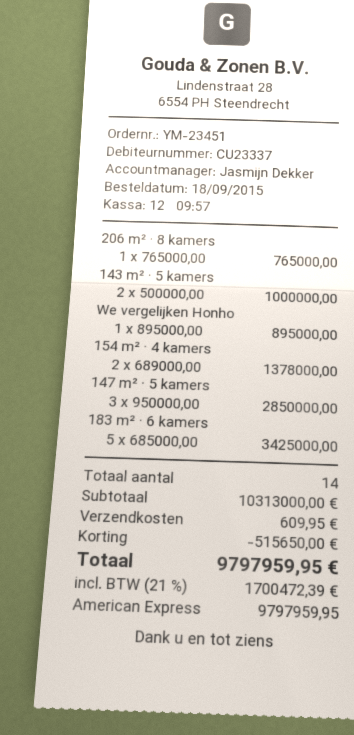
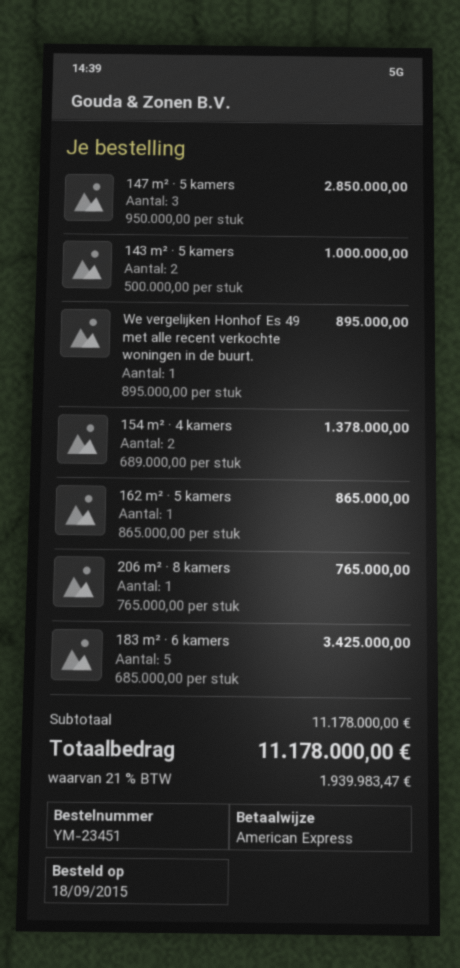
162 m² · 5 kamers: none -> 1 x 865000.00 = 865000.00
subtotal: 10313000.00 -> 11178000.00
discount: 515650.00 -> none
shipping: 609.95 -> none
tax: 21% = 1700472.39 -> 21% = 1939983.47
total: 9797959.95 -> 11178000.00

